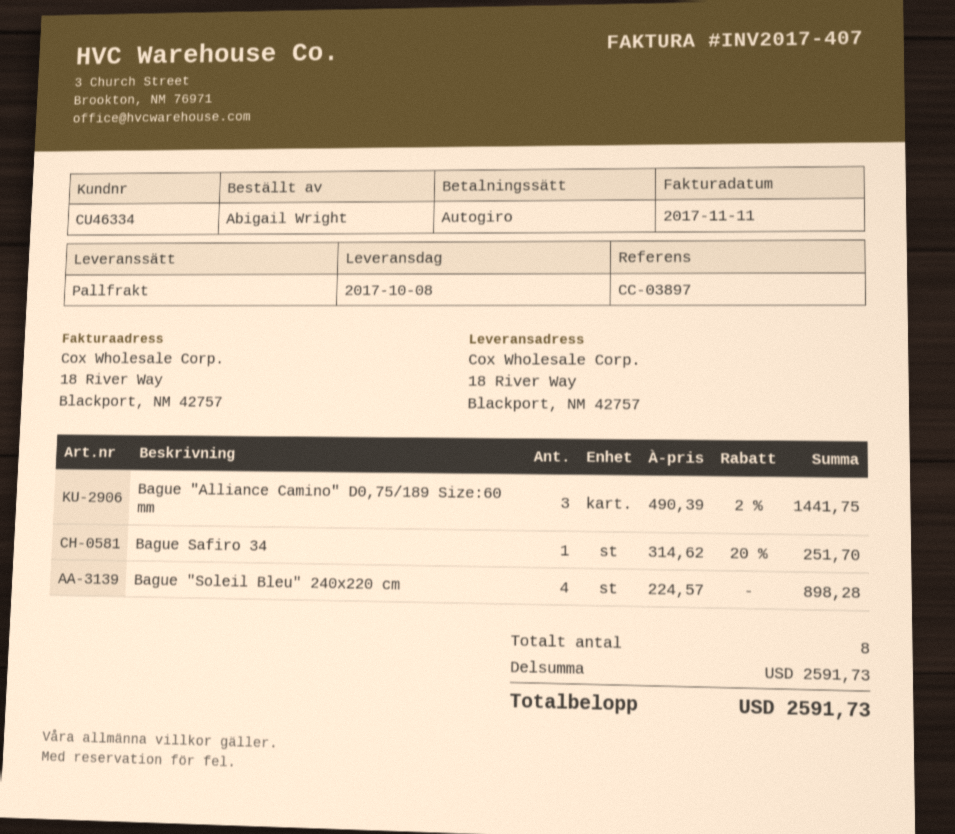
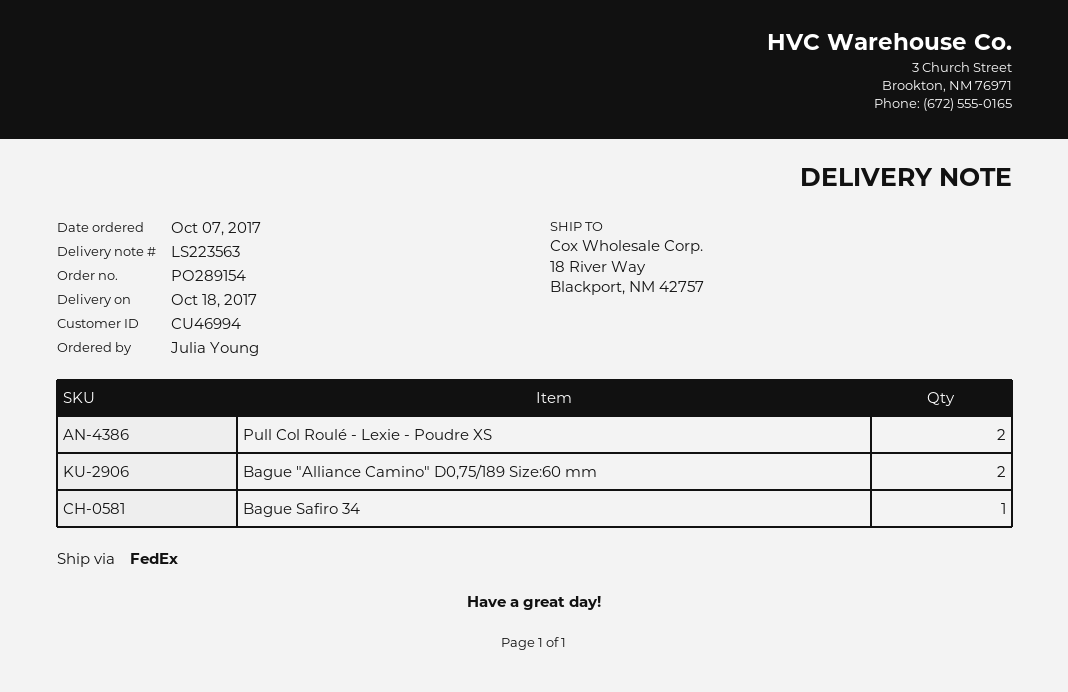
delivery date: 2017-10-08 -> 2017-10-18
customer number: CU46334 -> CU46994
ordered by: Abigail Wright -> Julia Young
shipping method: pallet freight -> FedEx
Bague "Alliance Camino" D0,75/189 Size:60 mm: 3 -> 2
Bague "Soleil Bleu" 240x220 cm: 4 -> none
Pull Col Roulé - Lexie - Poudre XS: none -> 2

